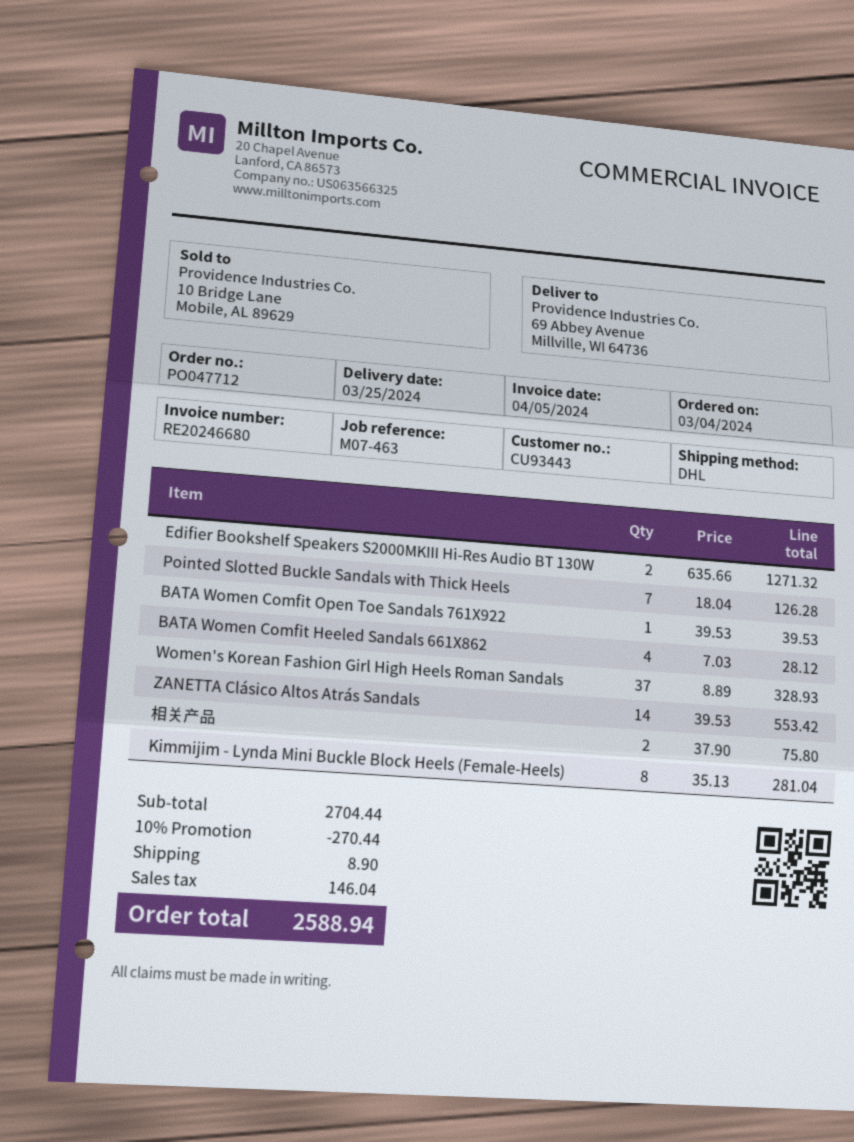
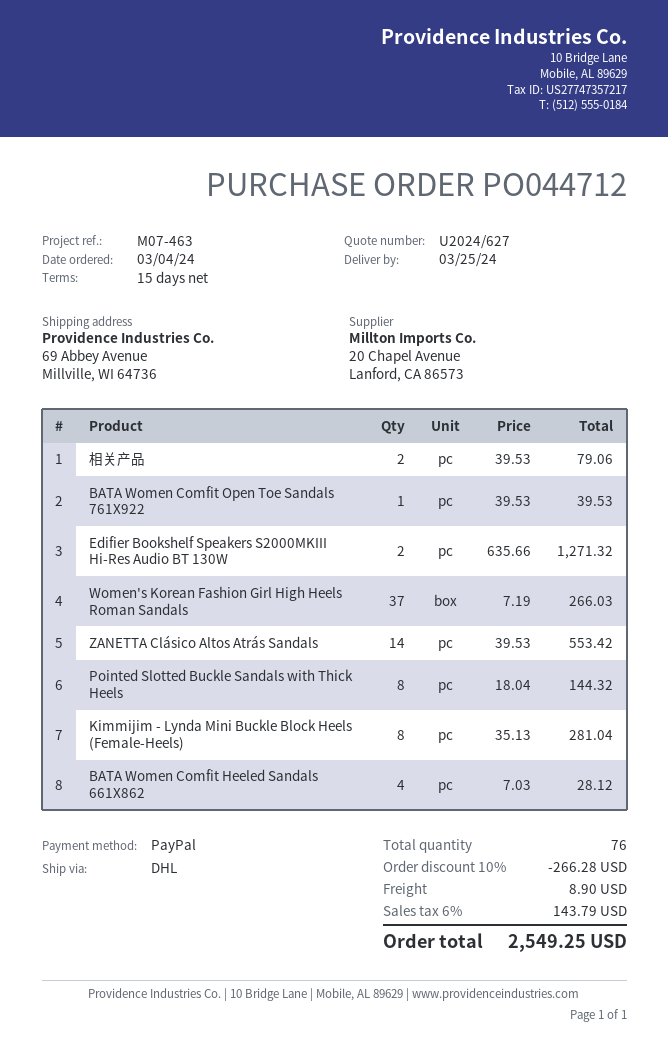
order number: PO047712 -> PO044712
Pointed Slotted Buckle Sandals with Thick Heels: 7 x 18.04 = 126.28 -> 8 x 18.04 = 144.32
Women's Korean Fashion Girl High Heels Roman Sandals: 37 x 8.89 = 328.93 -> 37 x 7.19 = 266.03
相关产品: 2 x 37.90 = 75.80 -> 2 x 39.53 = 79.06
discount: 10% = 270.44 -> 10% = 266.28
tax: 146.04 -> 143.79
total: 2588.94 -> 2549.25

